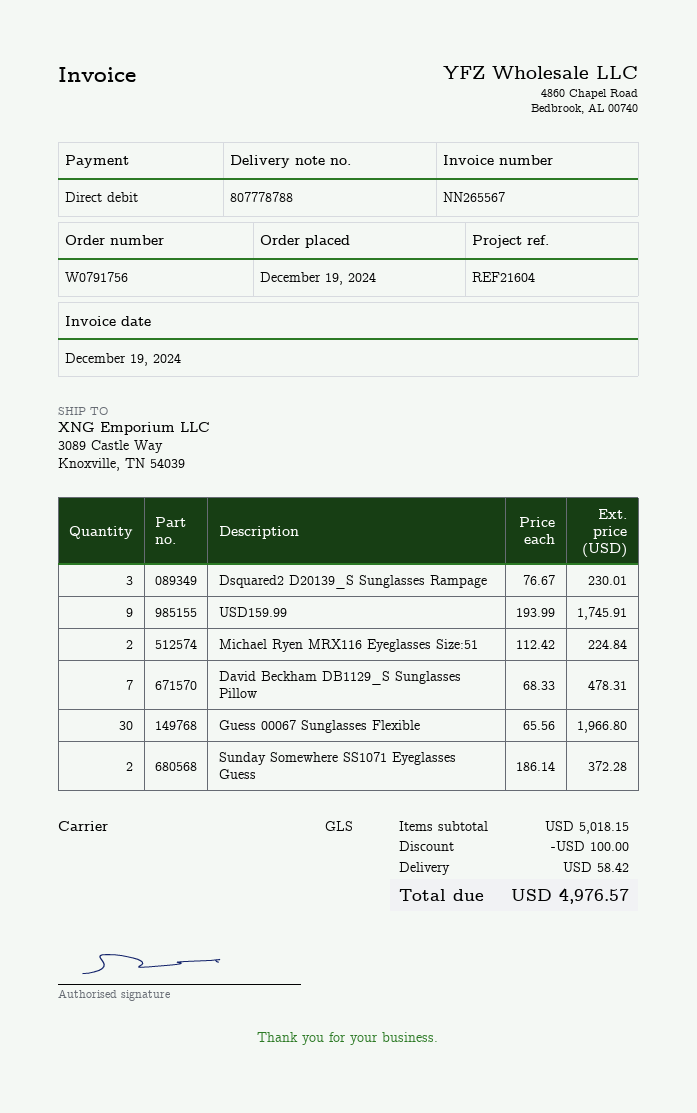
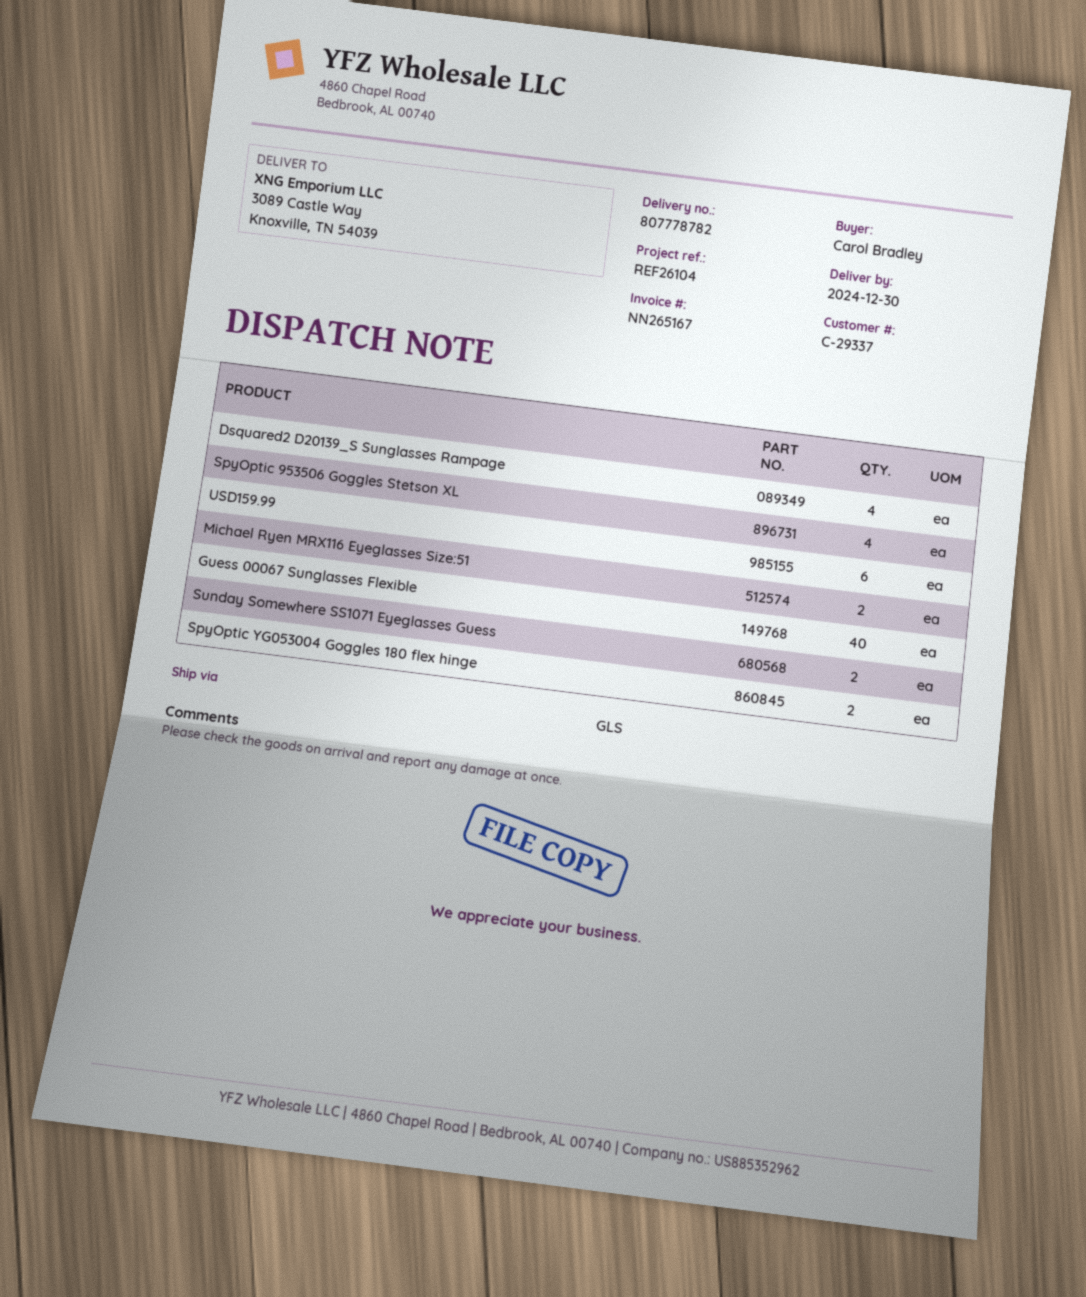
delivery note number: 807778788 -> 807778782
invoice number: NN265567 -> NN265167
reference: REF21604 -> REF26104
Dsquared2 D20139_S Sunglasses Rampage: 3 -> 4
USD159.99: 9 -> 6
David Beckham DB1129_S Sunglasses Pillow: 7 -> none
Guess 00067 Sunglasses Flexible: 30 -> 40
SpyOptic 953506 Goggles Stetson XL: none -> 4
SpyOptic YG053004 Goggles 180 flex hinge: none -> 2

